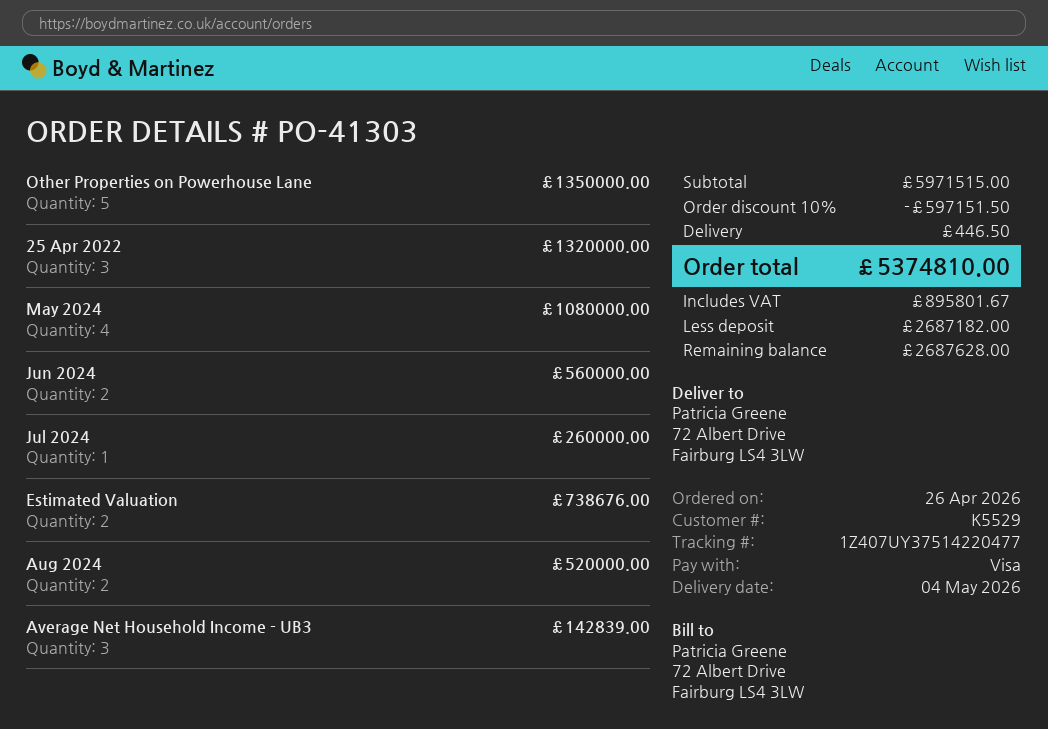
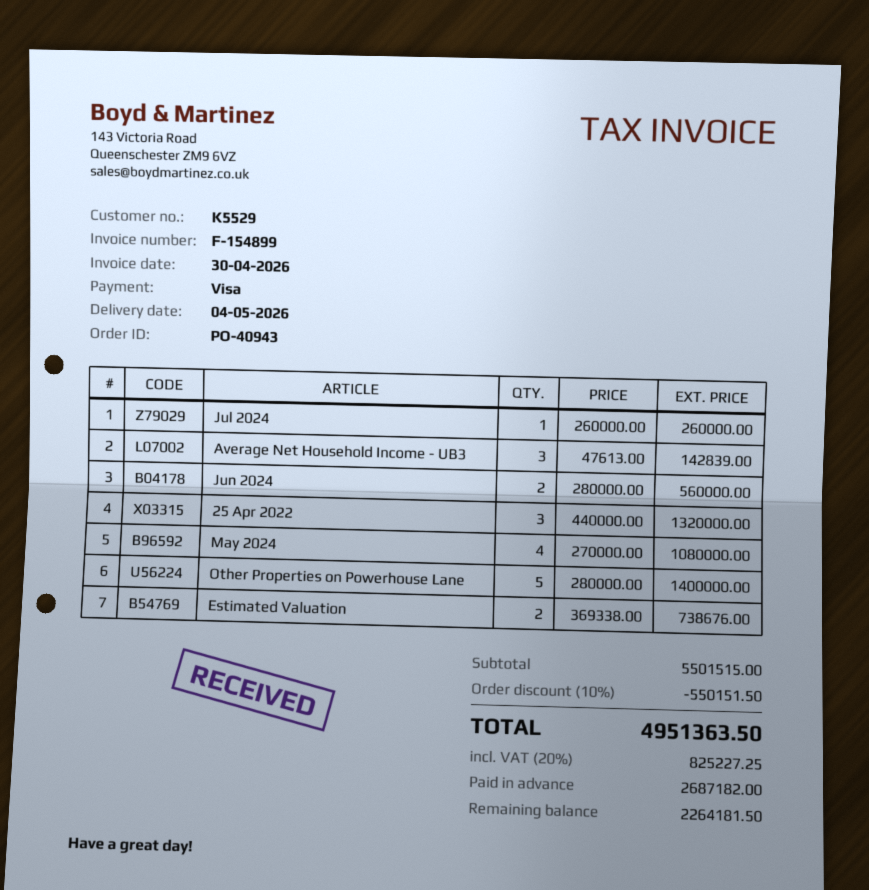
order number: PO-41303 -> PO-40943
Other Properties on Powerhouse Lane: 5 for 1350000.00 -> 5 for 1400000.00
Aug 2024: 2 for 520000.00 -> none
subtotal: 5971515.00 -> 5501515.00
discount: 10% = 597151.50 -> 10% = 550151.50
shipping: 446.50 -> none
tax: 895801.67 -> 825227.25
total: 5374810.00 -> 4951363.50
balance: 2687628.00 -> 2264181.50

